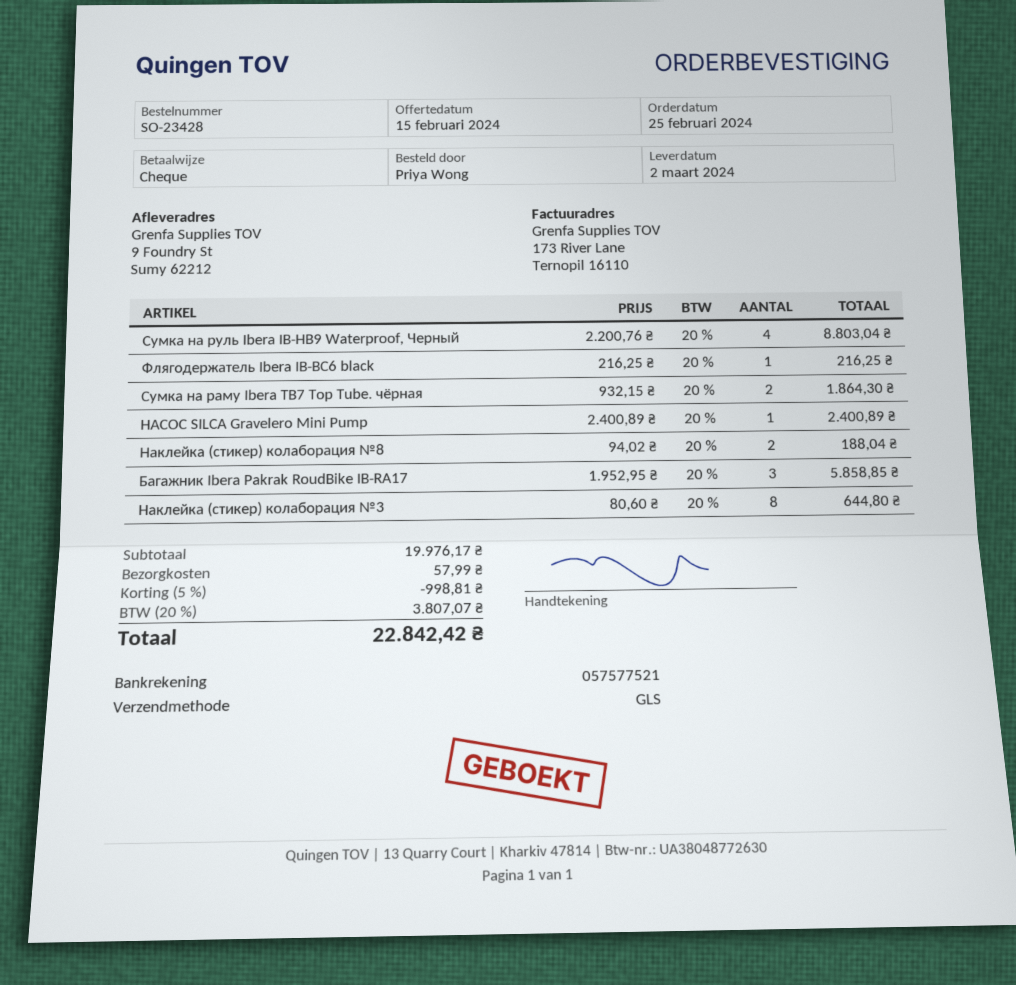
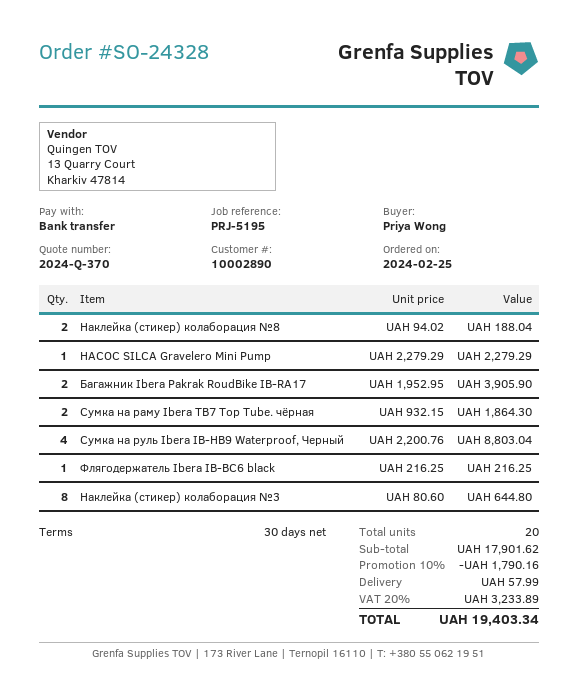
order number: SO-23428 -> SO-24328
payment method: cheque -> bank transfer
НАСОС SILCA Gravelero Mini Pump: 1 x 2400.89 = 2400.89 -> 1 x 2279.29 = 2279.29
Багажник Ibera Pakrak RoudBike IB-RA17: 3 x 1952.95 = 5858.85 -> 2 x 1952.95 = 3905.90
subtotal: 19976.17 -> 17901.62
discount: 5% = 998.81 -> 10% = 1790.16
tax: 20% = 3807.07 -> 20% = 3233.89
total: 22842.42 -> 19403.34

